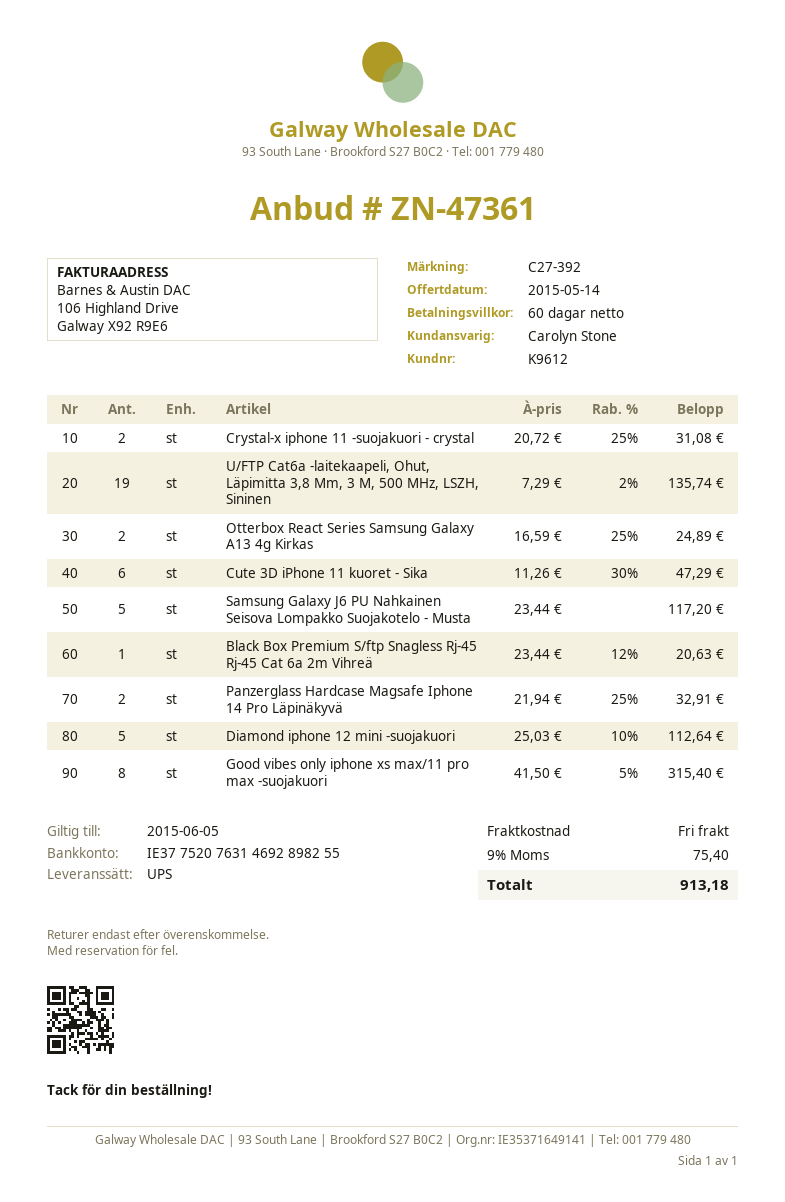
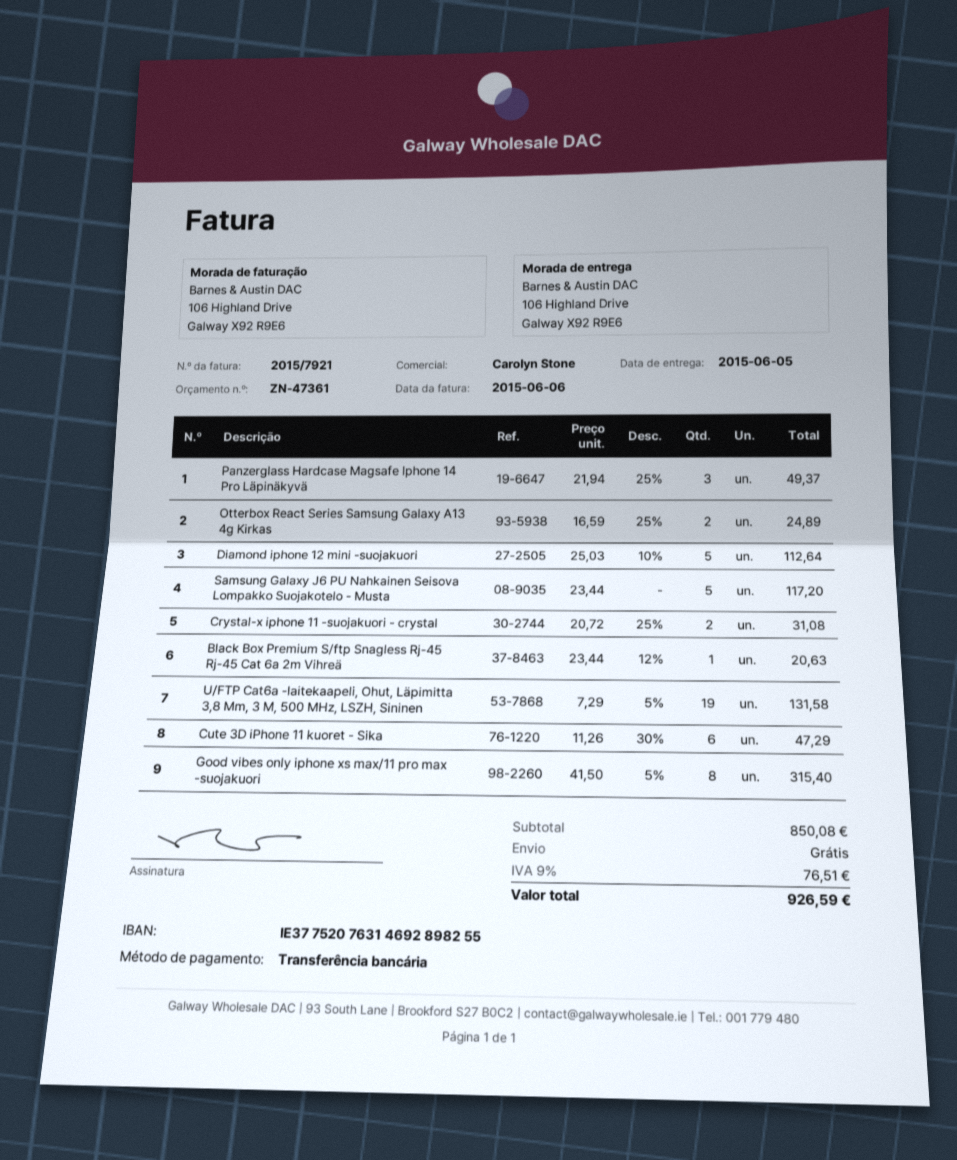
U/FTP Cat6a -laitekaapeli, Ohut, Läpimitta 3,8 Mm, 3 M, 500 MHz, LSZH, Sininen: 19 x 7.29 - 2% = 135.74 -> 19 x 7.29 - 5% = 131.58
Panzerglass Hardcase Magsafe Iphone 14 Pro Läpinäkyvä: 2 x 21.94 - 25% = 32.91 -> 3 x 21.94 - 25% = 49.37
tax: 9% = 75.40 -> 9% = 76.51
total: 913.18 -> 926.59

